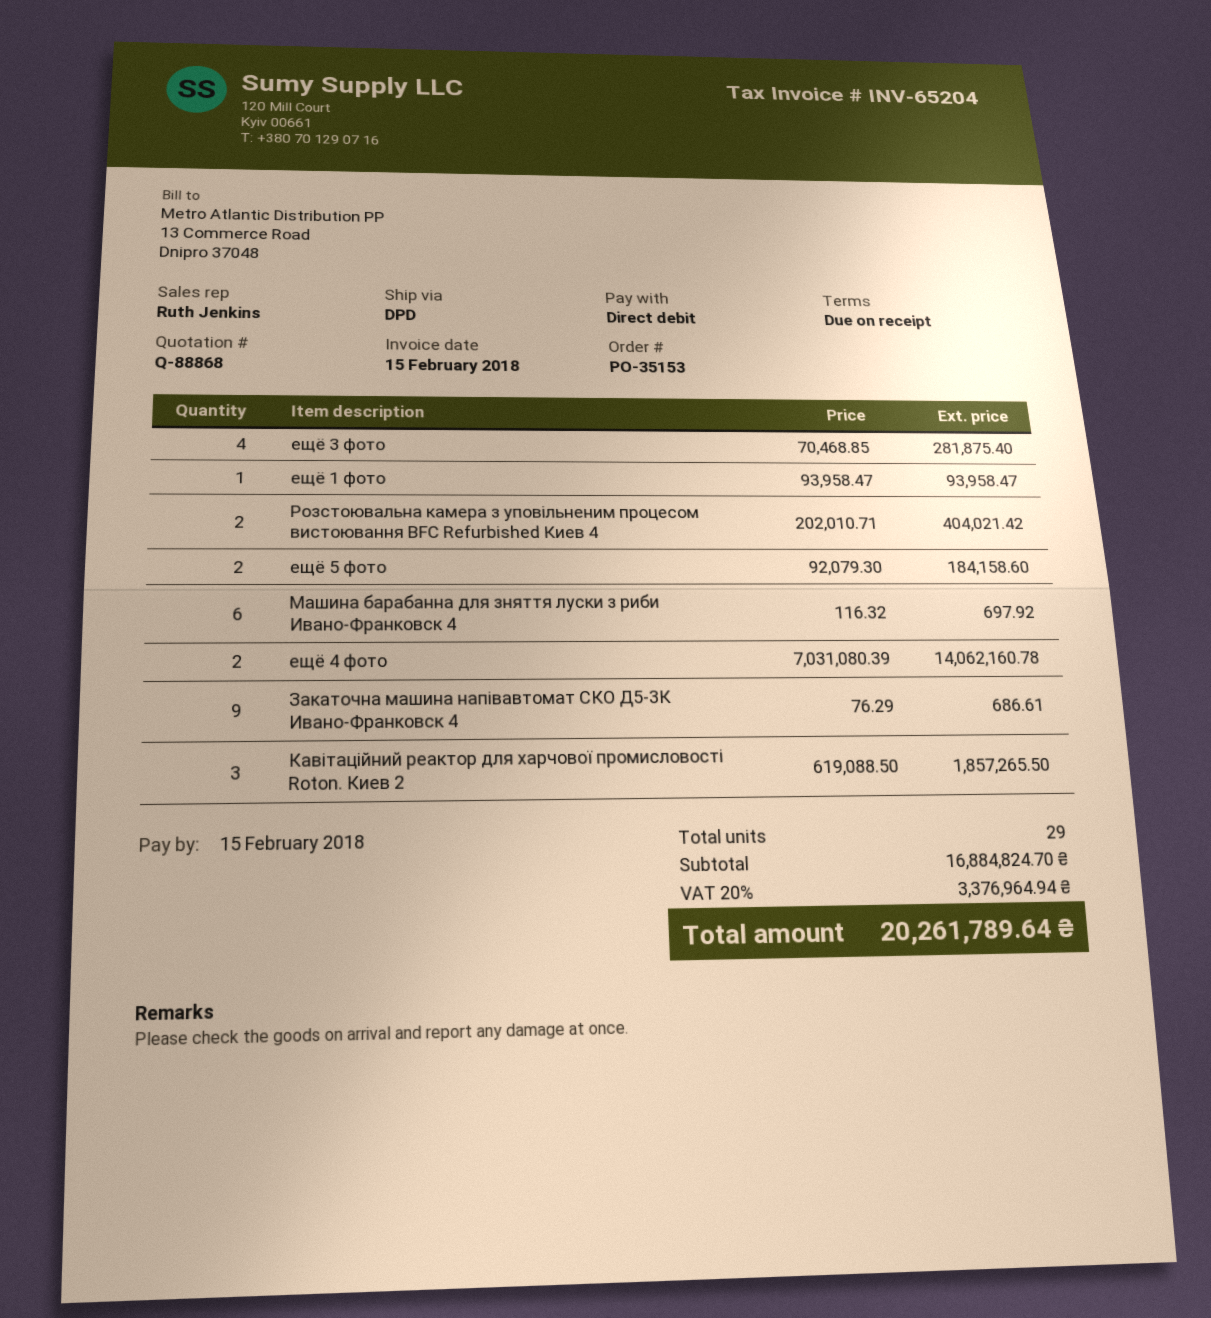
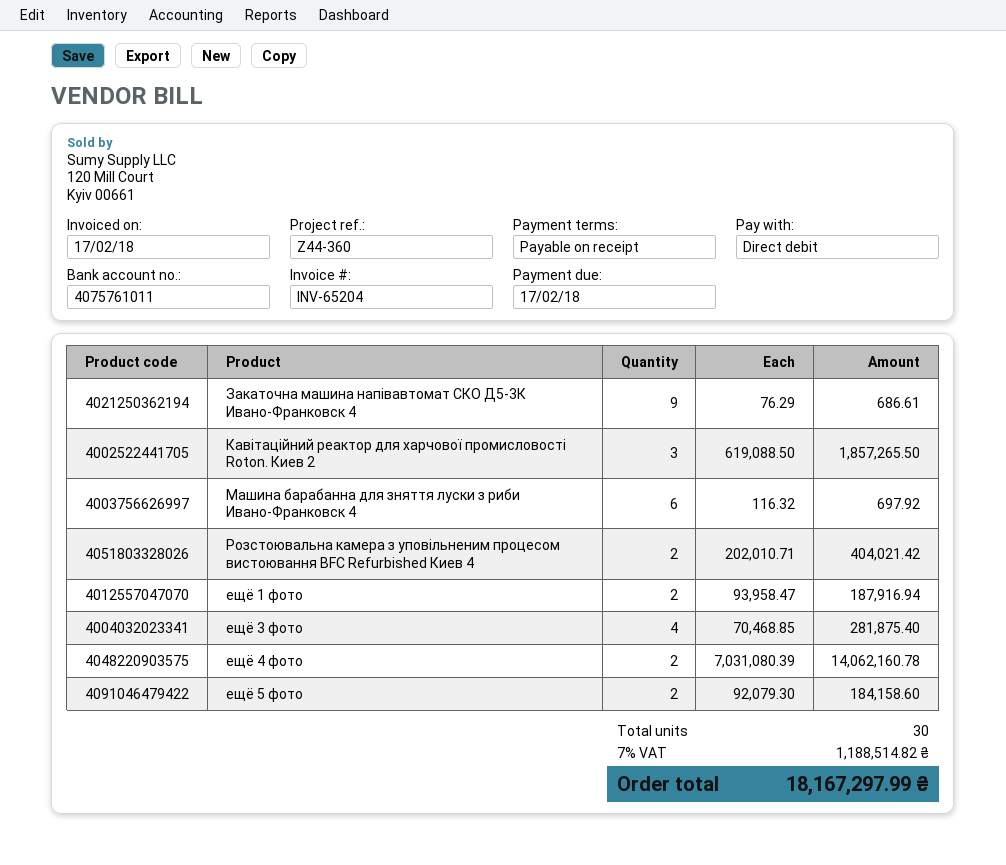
invoice date: 2018-02-15 -> 2018-02-17
due date: 2018-02-15 -> 2018-02-17
ещё 1 фото: 1 x 93958.47 = 93958.47 -> 2 x 93958.47 = 187916.94
total quantity: 29 -> 30
tax: 20% = 3376964.94 -> 7% = 1188514.82
total: 20261789.64 -> 18167297.99

